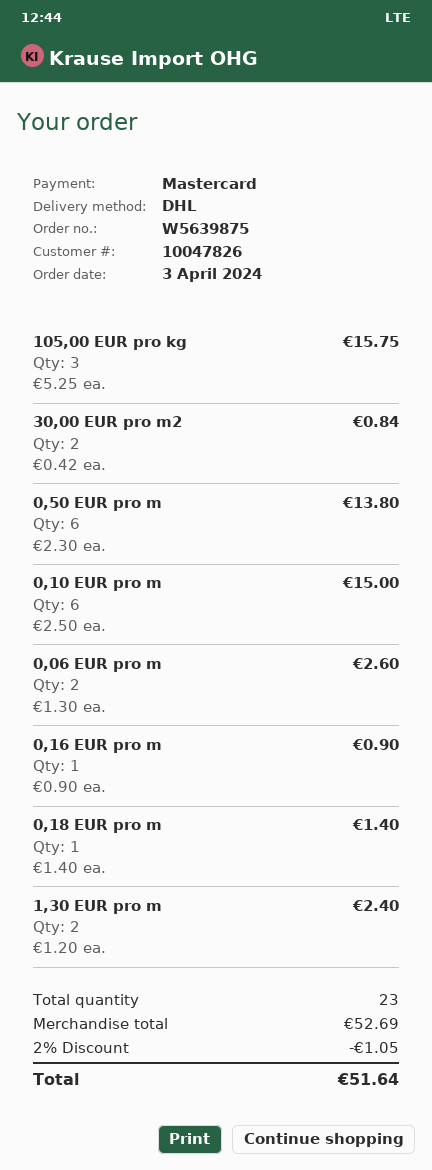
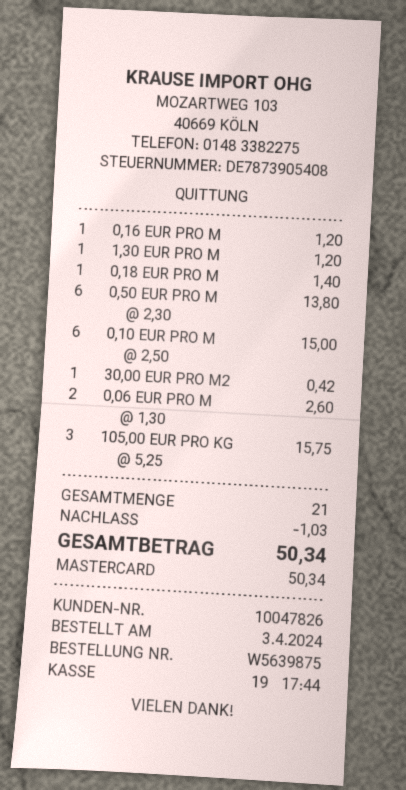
30,00 EUR pro m2: 2 x 0.42 = 0.84 -> 1 x 0.42 = 0.42
0,16 EUR pro m: 1 x 0.90 = 0.90 -> 1 x 1.20 = 1.20
1,30 EUR pro m: 2 x 1.20 = 2.40 -> 1 x 1.20 = 1.20
total quantity: 23 -> 21
discount: 1.05 -> 1.03
total: 51.64 -> 50.34

